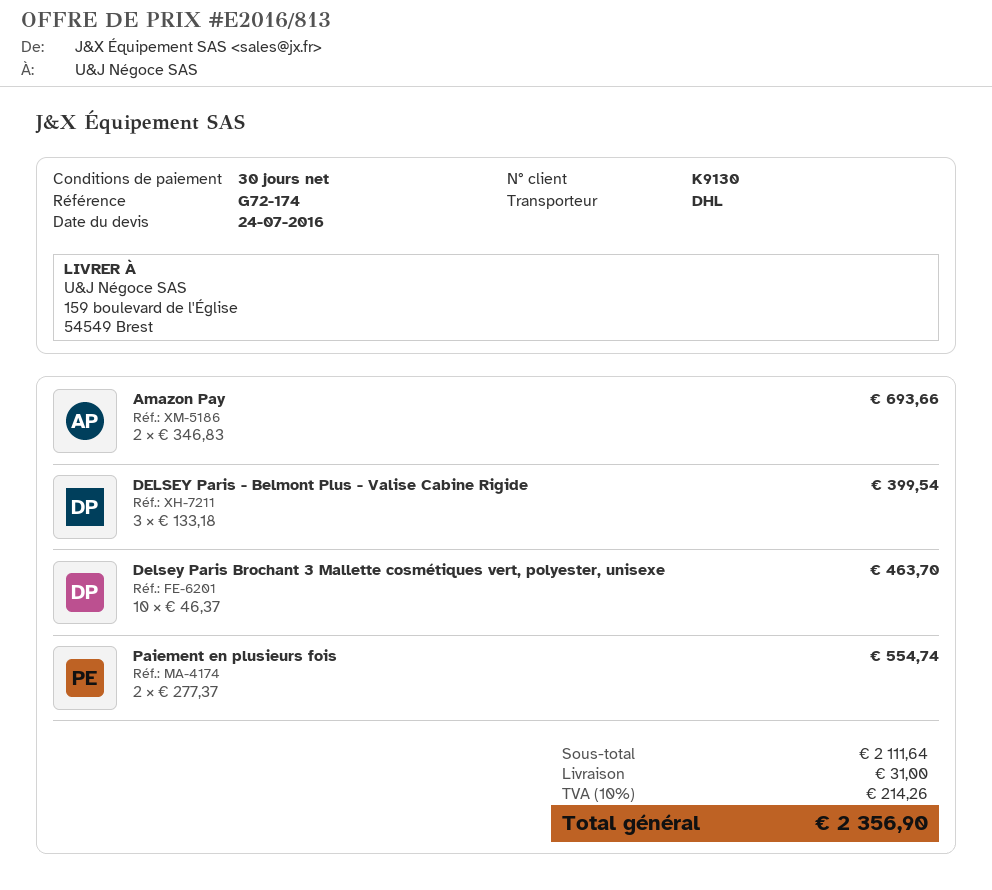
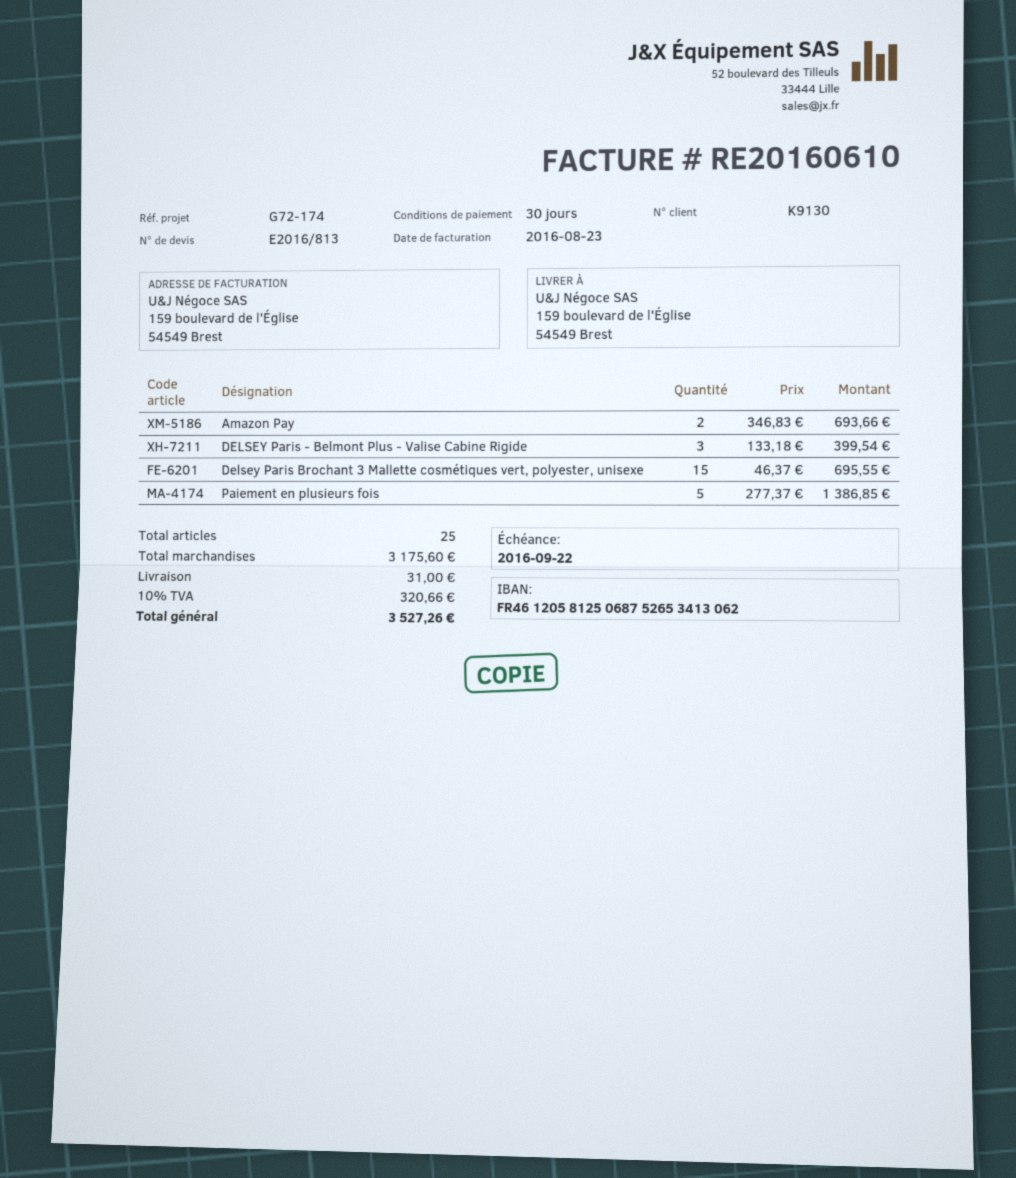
Delsey Paris Brochant 3 Mallette cosmétiques vert, polyester, unisexe: 10 x 46.37 = 463.70 -> 15 x 46.37 = 695.55
Paiement en plusieurs fois: 2 x 277.37 = 554.74 -> 5 x 277.37 = 1386.85
subtotal: 2111.64 -> 3175.60
tax: 10% = 214.26 -> 10% = 320.66
total: 2356.90 -> 3527.26

